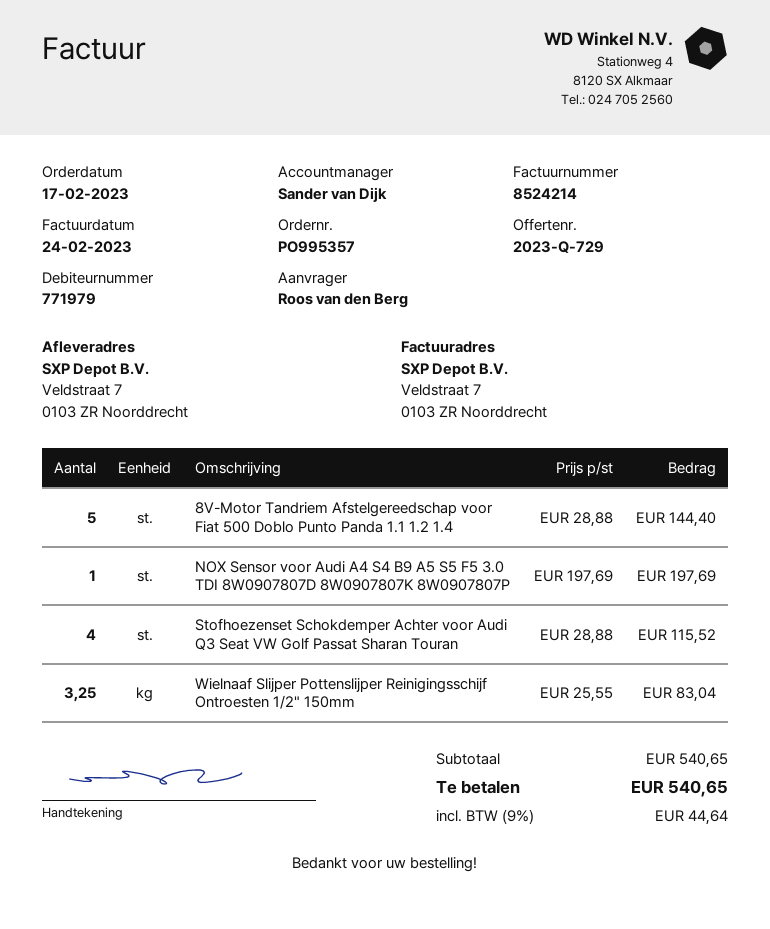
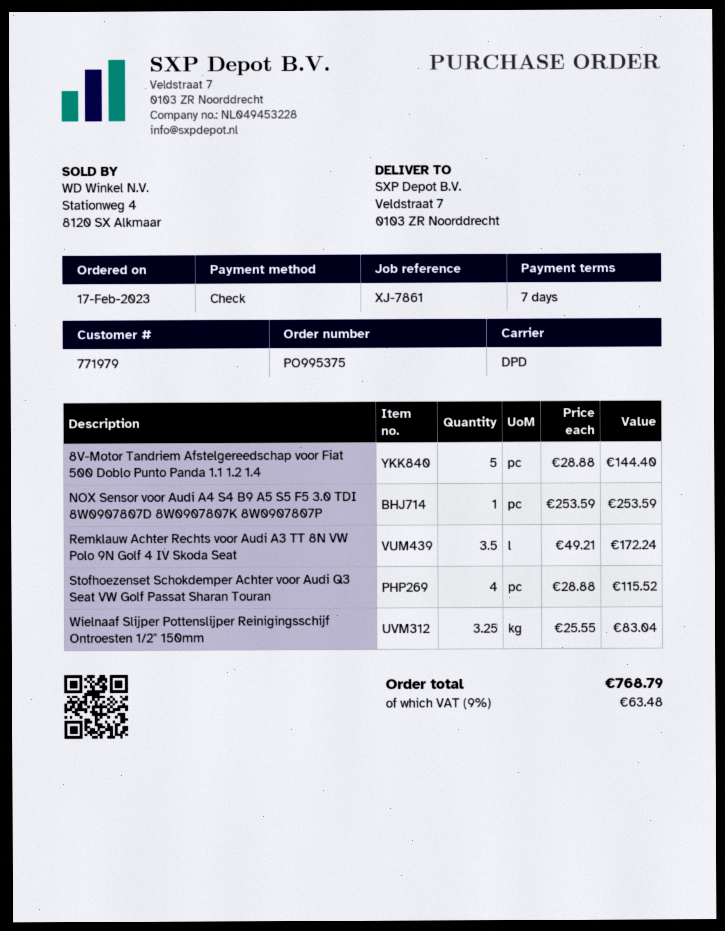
order number: PO995357 -> PO995375
NOX Sensor voor Audi A4 S4 B9 A5 S5 F5 3.0 TDI 8W0907807D 8W0907807K 8W0907807P: 1 x 197.69 = 197.69 -> 1 x 253.59 = 253.59
Remklauw Achter Rechts voor Audi A3 TT 8N VW Polo 9N Golf 4 IV Skoda Seat: none -> 3.5 x 49.21 = 172.24
tax: 9% = 44.64 -> 9% = 63.48
total: 540.65 -> 768.79

